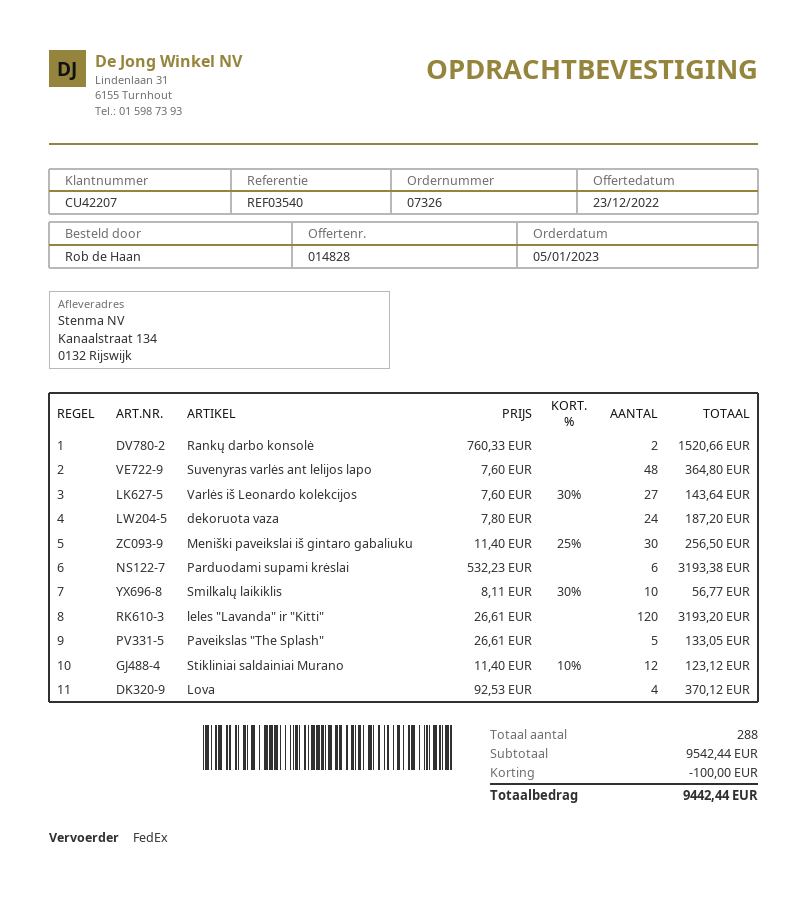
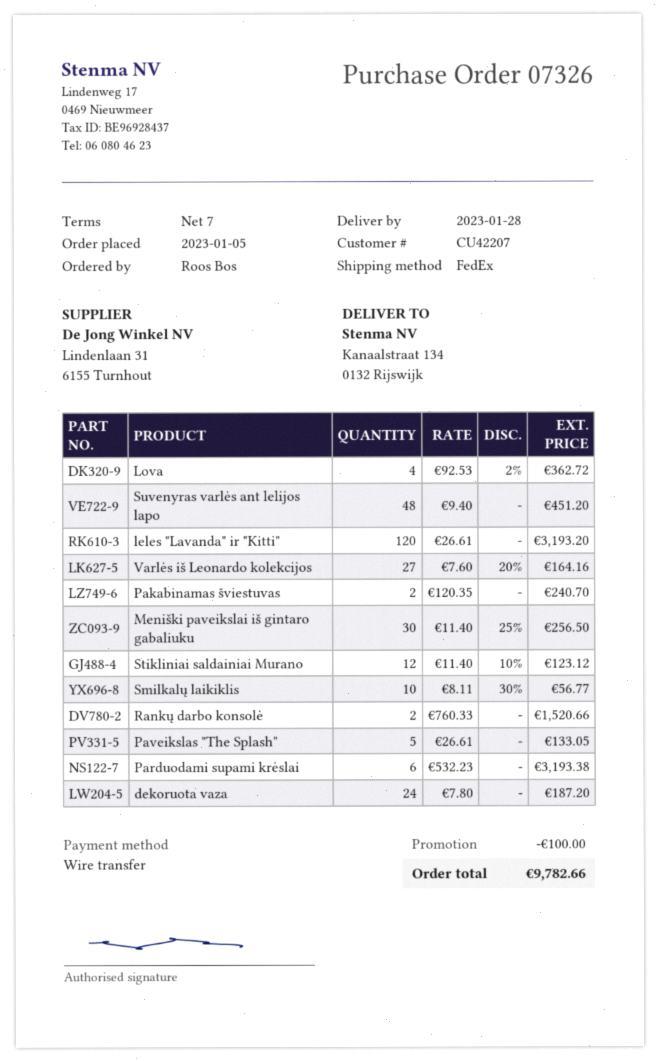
ordered by: Rob de Haan -> Roos Bos
Suvenyras varlės ant lelijos lapo: 48 x 7.60 = 364.80 -> 48 x 9.40 = 451.20
Varlės iš Leonardo kolekcijos: 27 x 7.60 - 30% = 143.64 -> 27 x 7.60 - 20% = 164.16
Lova: 4 x 92.53 = 370.12 -> 4 x 92.53 - 2% = 362.72
Pakabinamas šviestuvas: none -> 2 x 120.35 = 240.70
total: 9442.44 -> 9782.66

